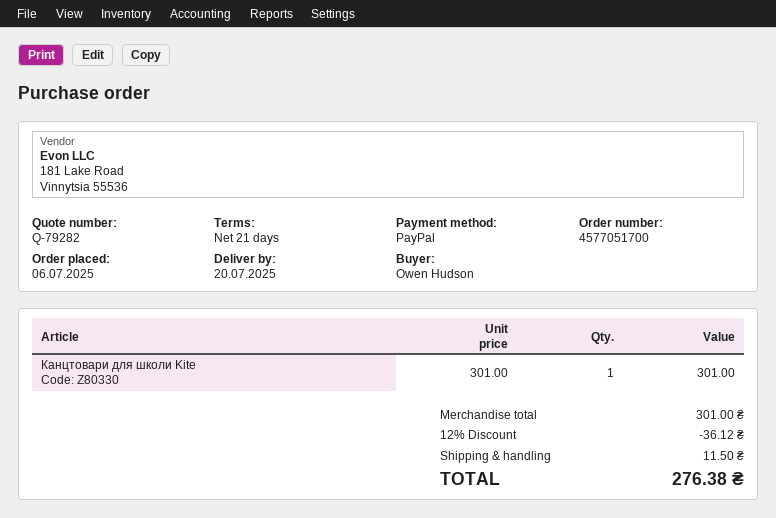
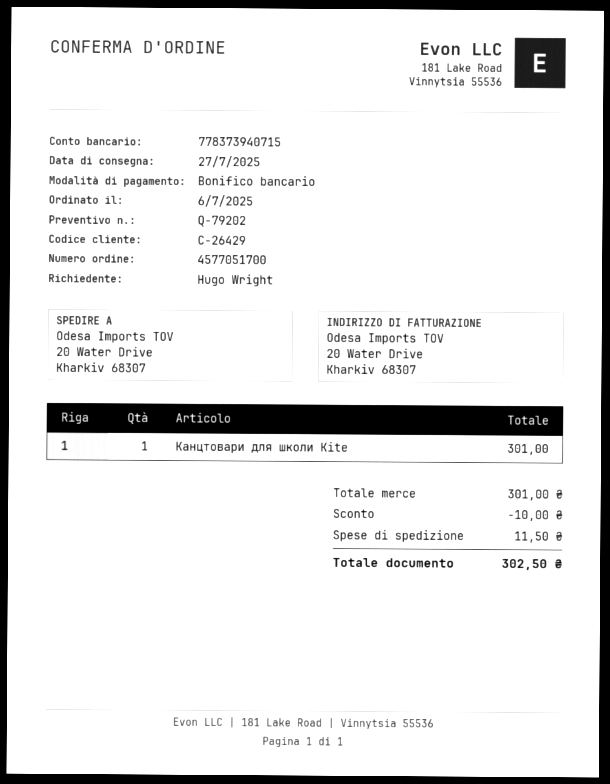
quote number: Q-79282 -> Q-79202
delivery date: 2025-07-20 -> 2025-07-27
ordered by: Owen Hudson -> Hugo Wright
payment method: PayPal -> bank transfer
discount: 36.12 -> 10.00
total: 276.38 -> 302.50

